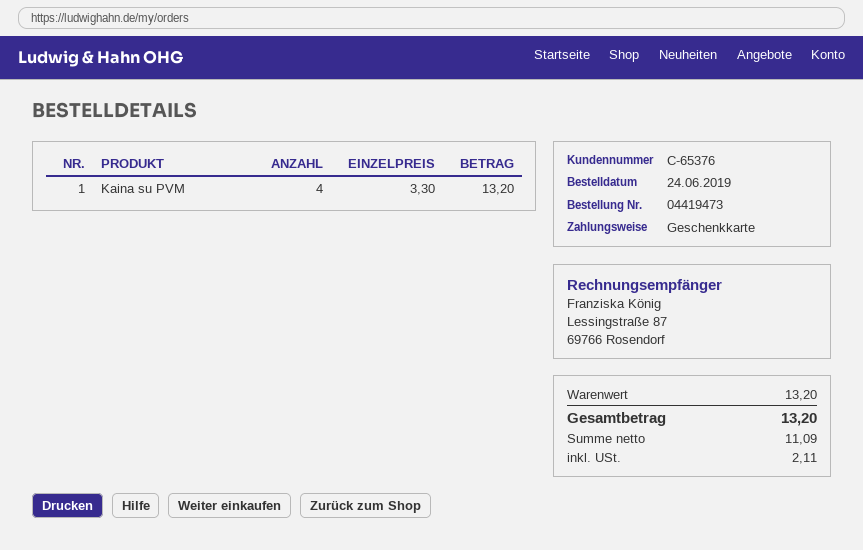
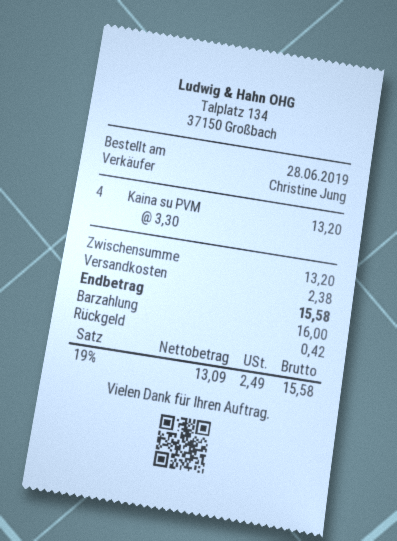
order date: 2019-06-24 -> 2019-06-28
payment method: gift card -> cash
shipping: none -> 2.38
net: 11.09 -> 13.09
tax: 2.11 -> 2.49
total: 13.20 -> 15.58

